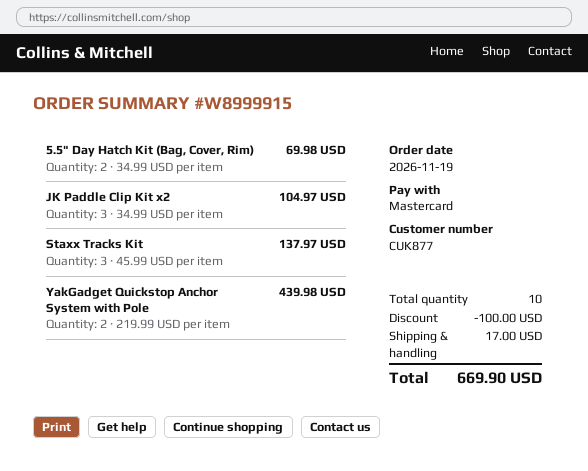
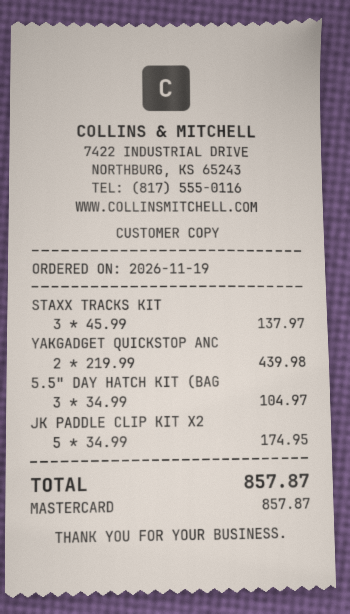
5.5" Day Hatch Kit (Bag, Cover, Rim): 2 x 34.99 = 69.98 -> 3 x 34.99 = 104.97
JK Paddle Clip Kit x2: 3 x 34.99 = 104.97 -> 5 x 34.99 = 174.95
discount: 100.00 -> none
shipping: 17.00 -> none
total: 669.90 -> 857.87

